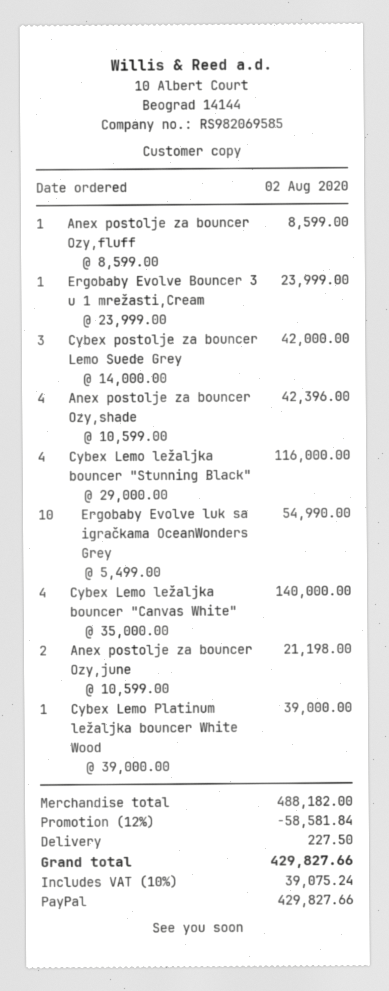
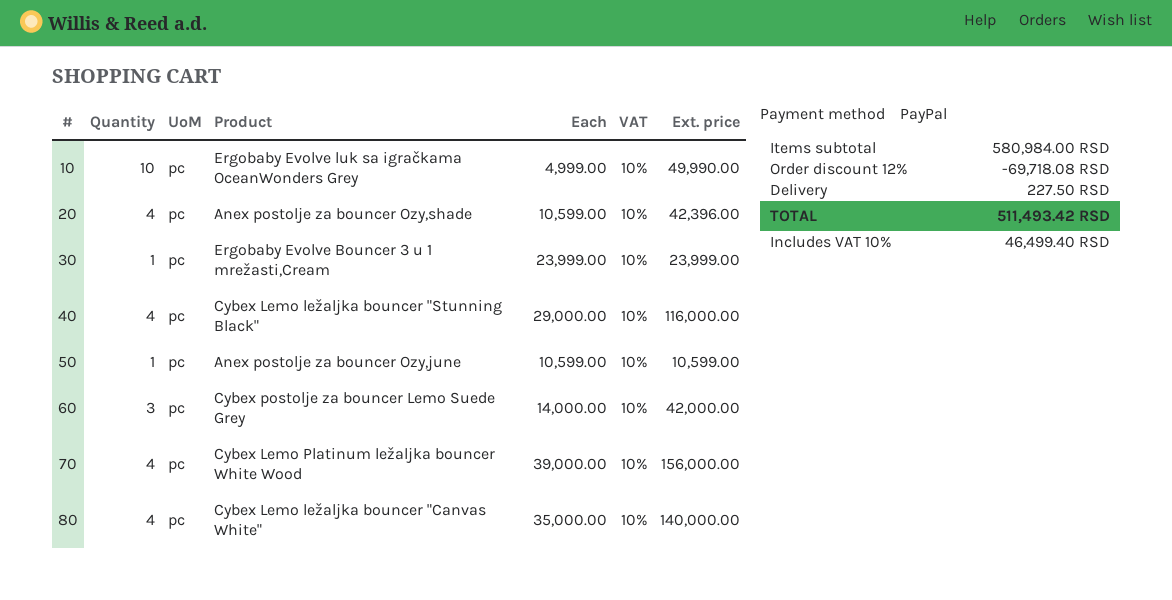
Anex postolje za bouncer Ozy,fluff: 1 x 8599.00 = 8599.00 -> none
Ergobaby Evolve luk sa igračkama OceanWonders Grey: 10 x 5499.00 = 54990.00 -> 10 x 4999.00 = 49990.00
Anex postolje za bouncer Ozy,june: 2 x 10599.00 = 21198.00 -> 1 x 10599.00 = 10599.00
Cybex Lemo Platinum ležaljka bouncer White Wood: 1 x 39000.00 = 39000.00 -> 4 x 39000.00 = 156000.00
subtotal: 488182.00 -> 580984.00
discount: 12% = 58581.84 -> 12% = 69718.08
tax: 10% = 39075.24 -> 10% = 46499.40
total: 429827.66 -> 511493.42

